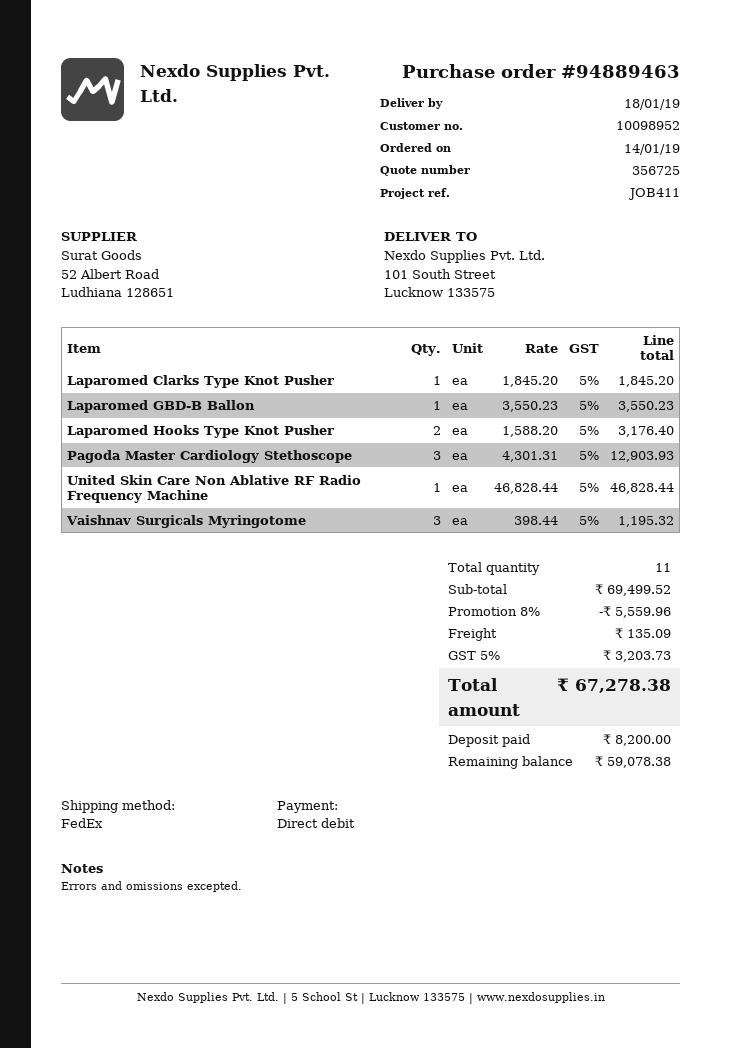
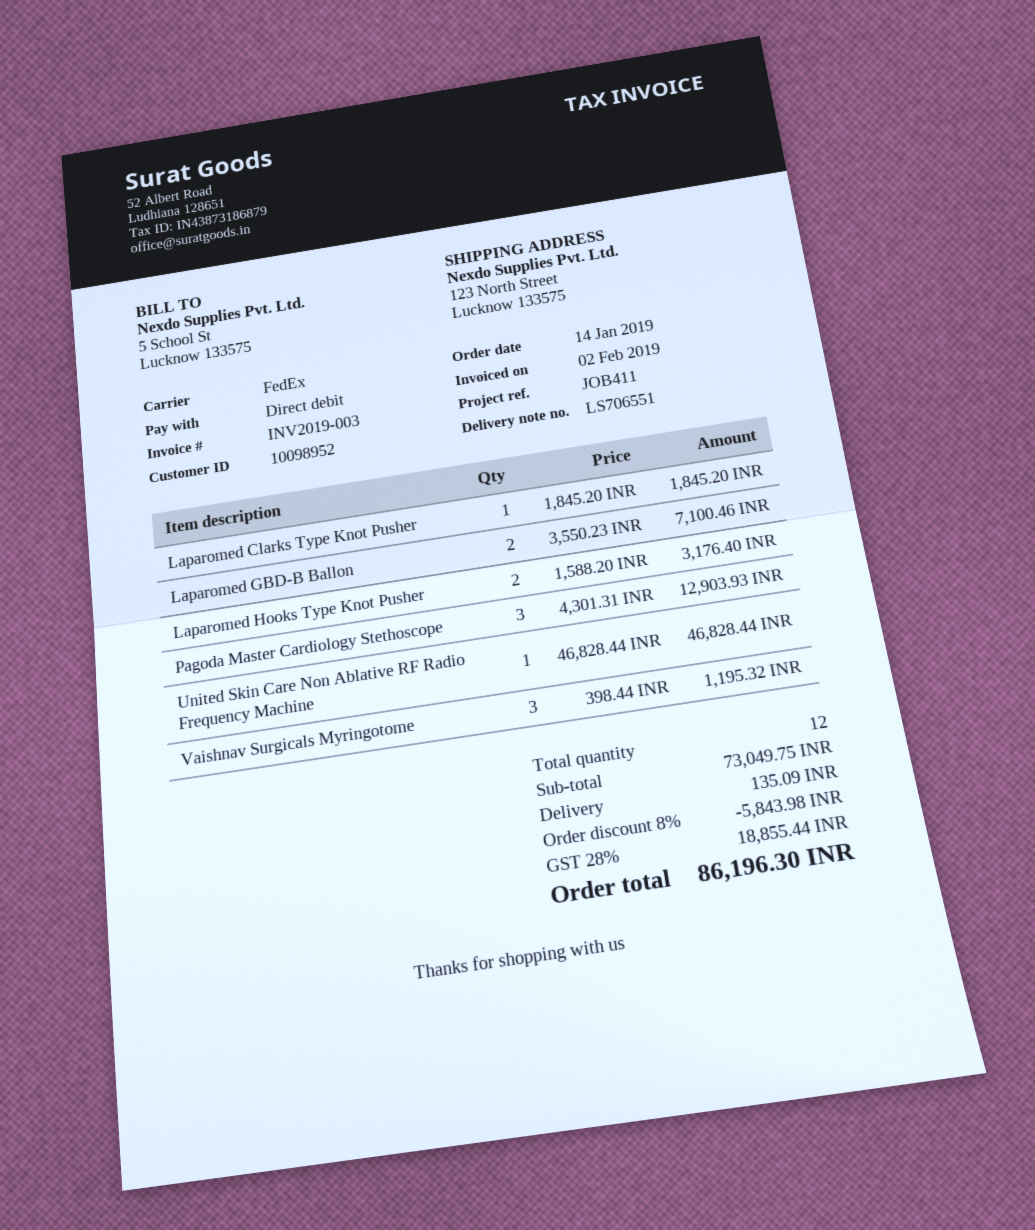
ship to: 101 South Street, Lucknow 133575 -> 123 North Street, Lucknow 133575
Laparomed GBD-B Ballon: 1 x 3550.23 = 3550.23 -> 2 x 3550.23 = 7100.46
total quantity: 11 -> 12
subtotal: 69499.52 -> 73049.75
discount: 8% = 5559.96 -> 8% = 5843.98
tax: 5% = 3203.73 -> 28% = 18855.44
total: 67278.38 -> 86196.30

